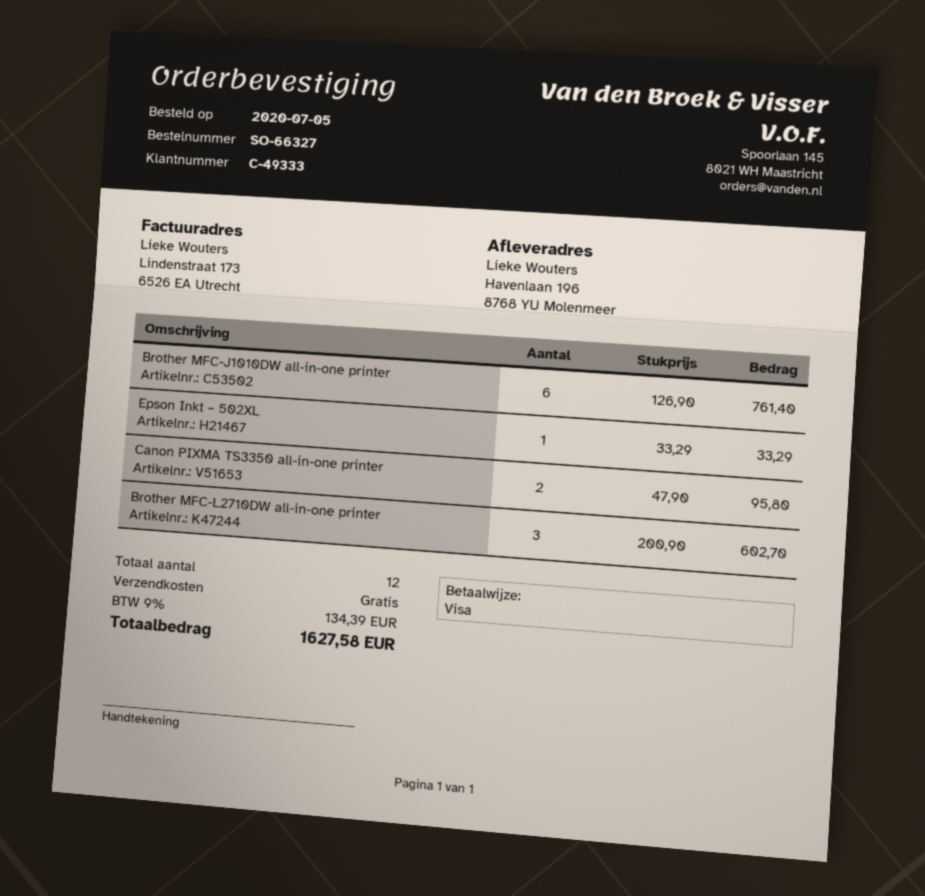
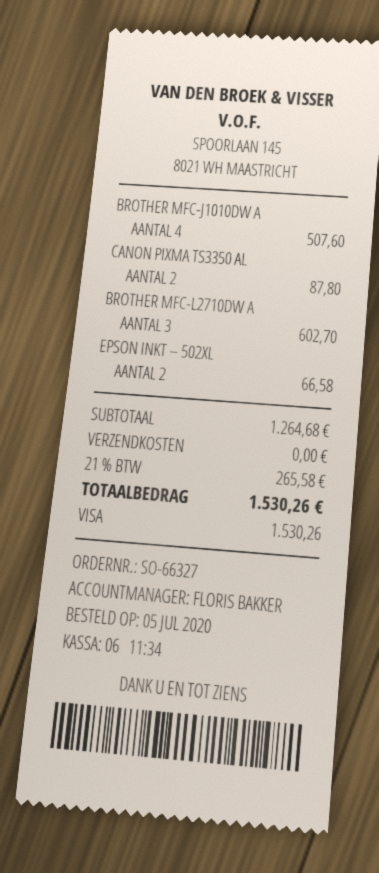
Brother MFC-J1010DW all-in-one printer: 6 for 761.40 -> 4 for 507.60
Epson Inkt – 502XL: 1 for 33.29 -> 2 for 66.58
Canon PIXMA TS3350 all-in-one printer: 2 for 95.80 -> 2 for 87.80
tax: 9% = 134.39 -> 21% = 265.58
total: 1627.58 -> 1530.26

